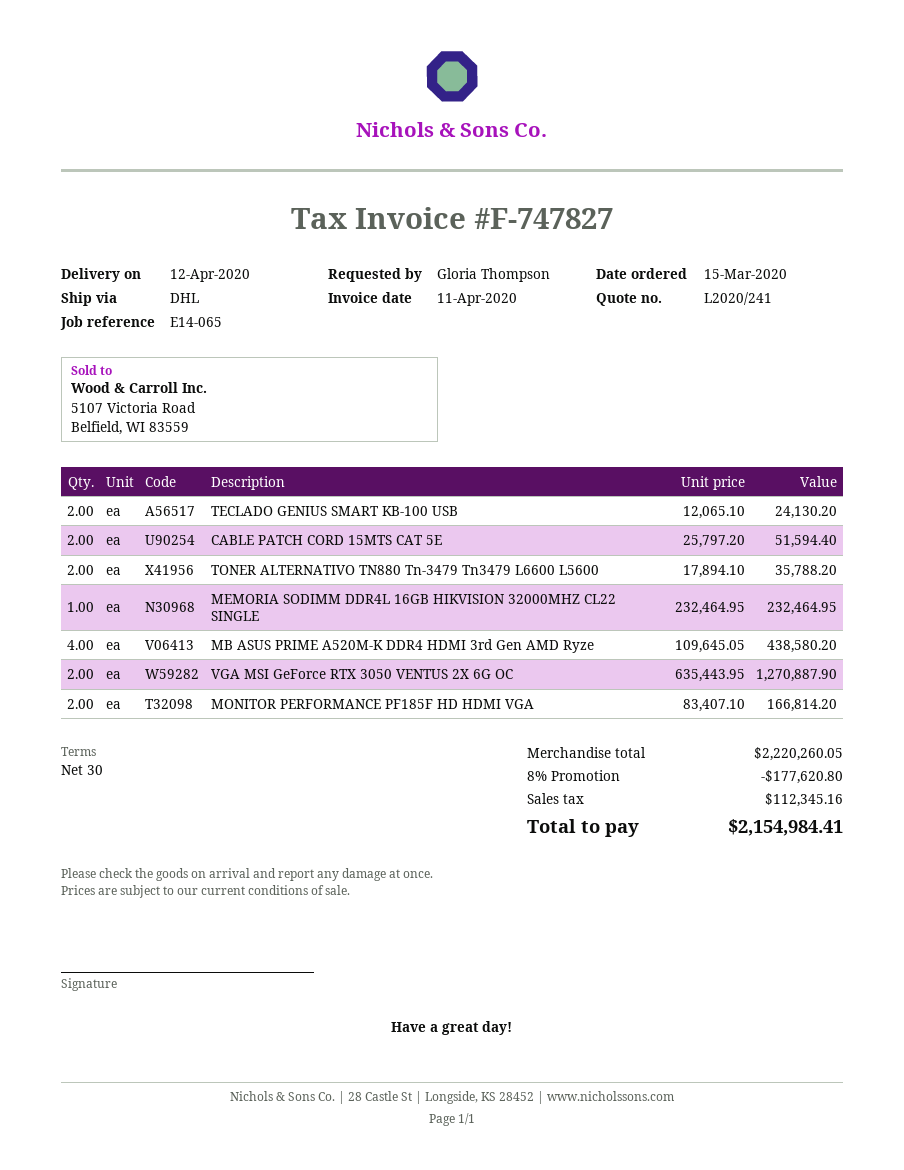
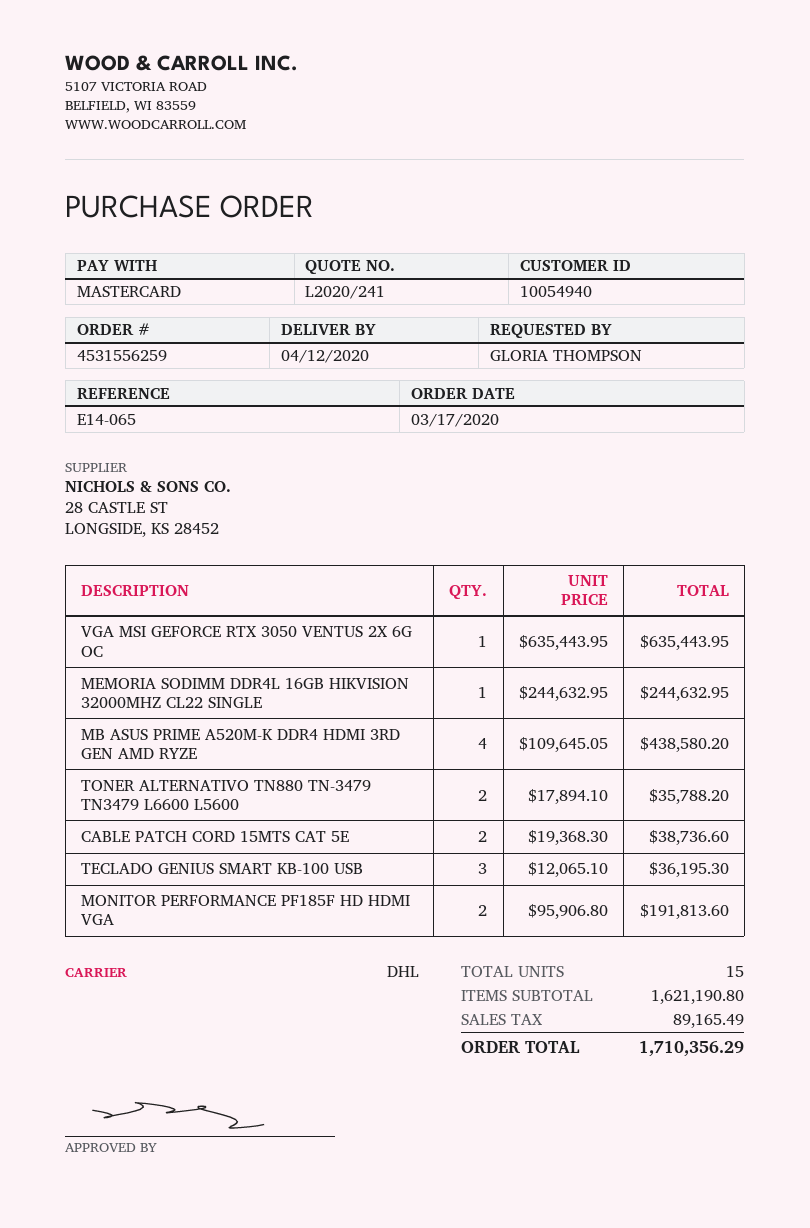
order date: 2020-03-15 -> 2020-03-17
TECLADO GENIUS SMART KB-100 USB: 2 x 12065.10 = 24130.20 -> 3 x 12065.10 = 36195.30
CABLE PATCH CORD 15MTS CAT 5E: 2 x 25797.20 = 51594.40 -> 2 x 19368.30 = 38736.60
MEMORIA SODIMM DDR4L 16GB HIKVISION 32000MHZ CL22 SINGLE: 1 x 232464.95 = 232464.95 -> 1 x 244632.95 = 244632.95
VGA MSI GeForce RTX 3050 VENTUS 2X 6G OC: 2 x 635443.95 = 1270887.90 -> 1 x 635443.95 = 635443.95
MONITOR PERFORMANCE PF185F HD HDMI VGA: 2 x 83407.10 = 166814.20 -> 2 x 95906.80 = 191813.60
subtotal: 2220260.05 -> 1621190.80
discount: 8% = 177620.80 -> none
tax: 112345.16 -> 89165.49
total: 2154984.41 -> 1710356.29

